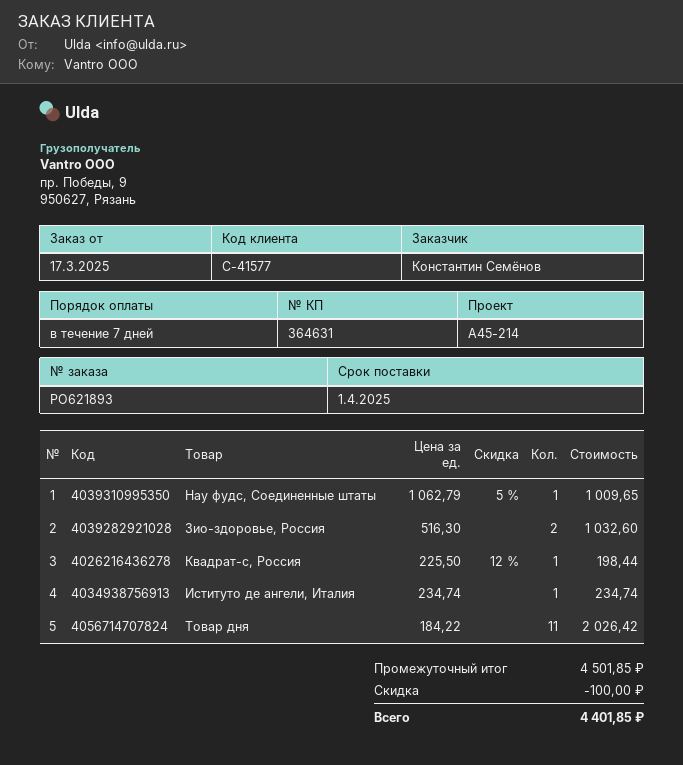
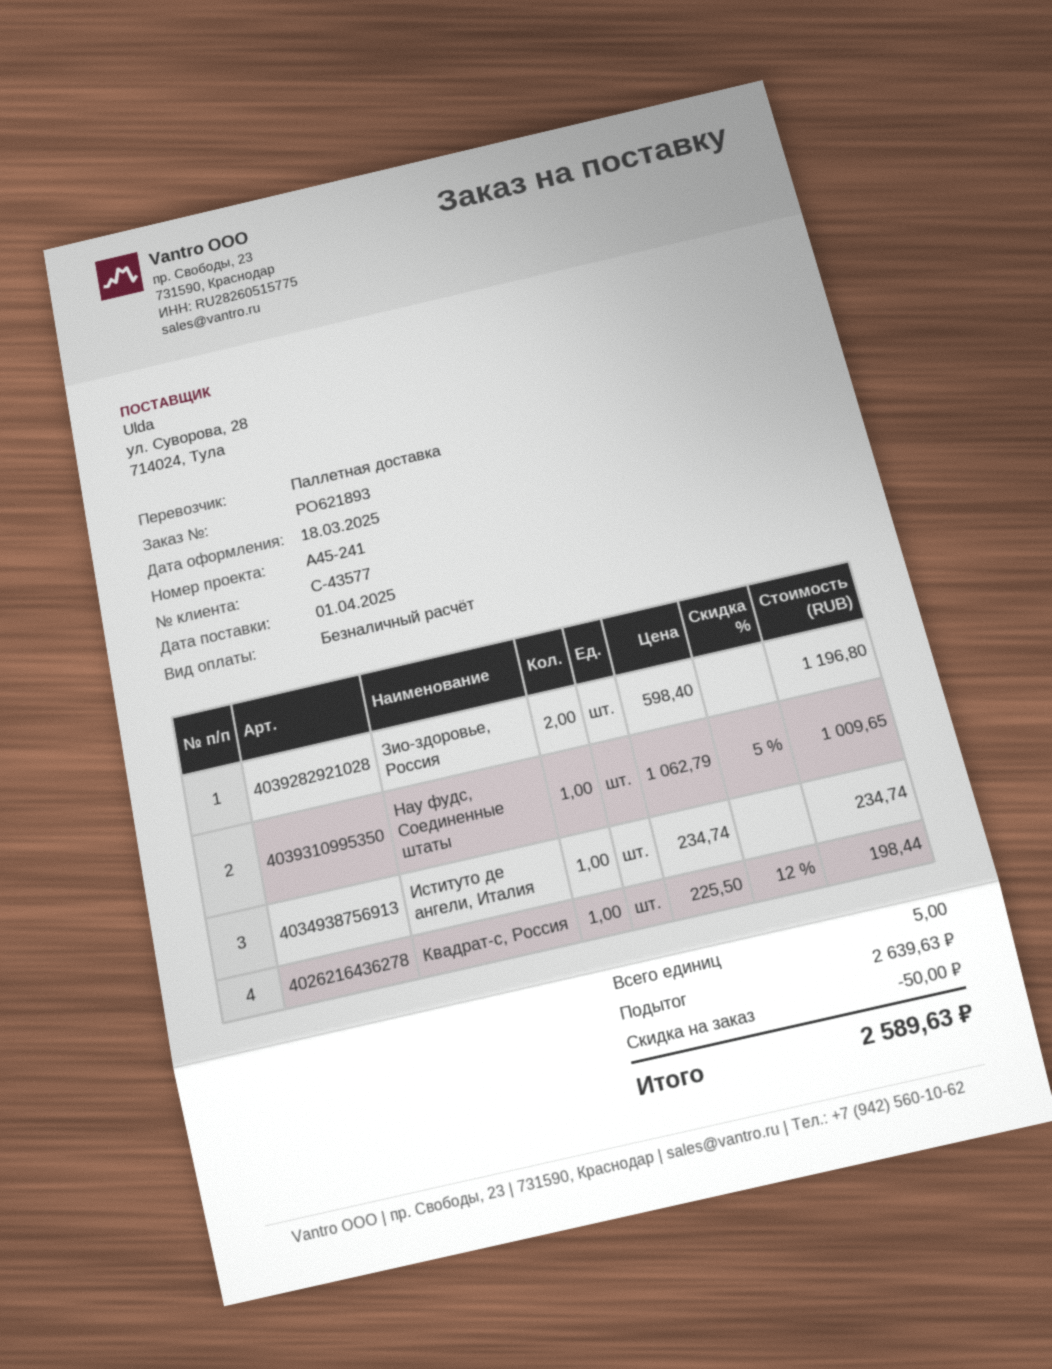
order date: 2025-03-17 -> 2025-03-18
customer number: C-41577 -> C-43577
reference: A45-214 -> A45-241
Зио-здоровье, Россия: 2 x 516.30 = 1032.60 -> 2 x 598.40 = 1196.80
Товар дня: 11 x 184.22 = 2026.42 -> none
subtotal: 4501.85 -> 2639.63
discount: 100.00 -> 50.00
total: 4401.85 -> 2589.63

